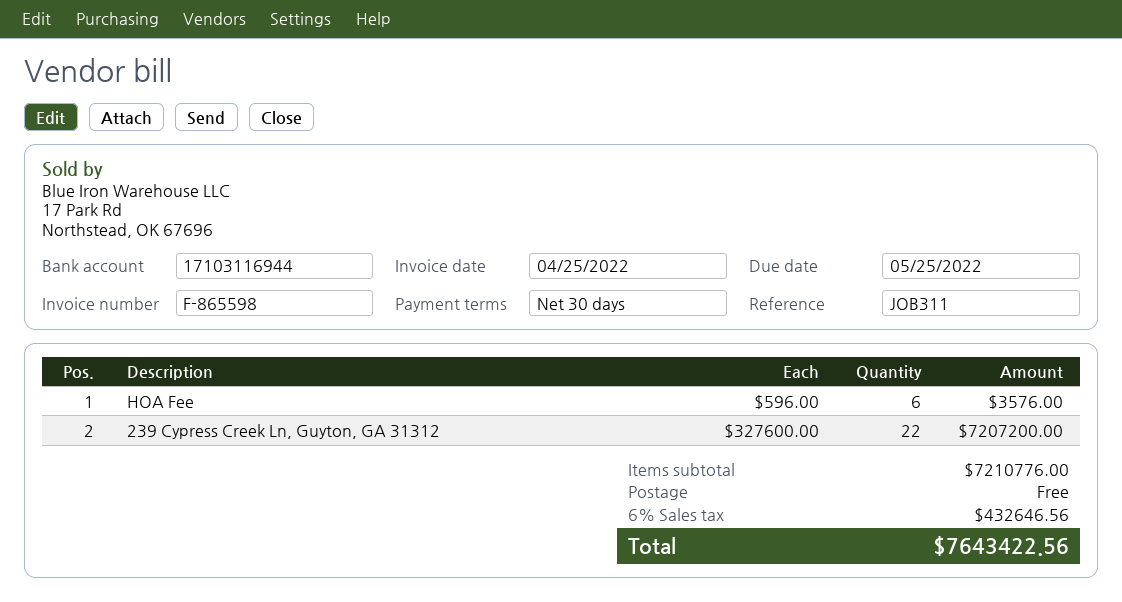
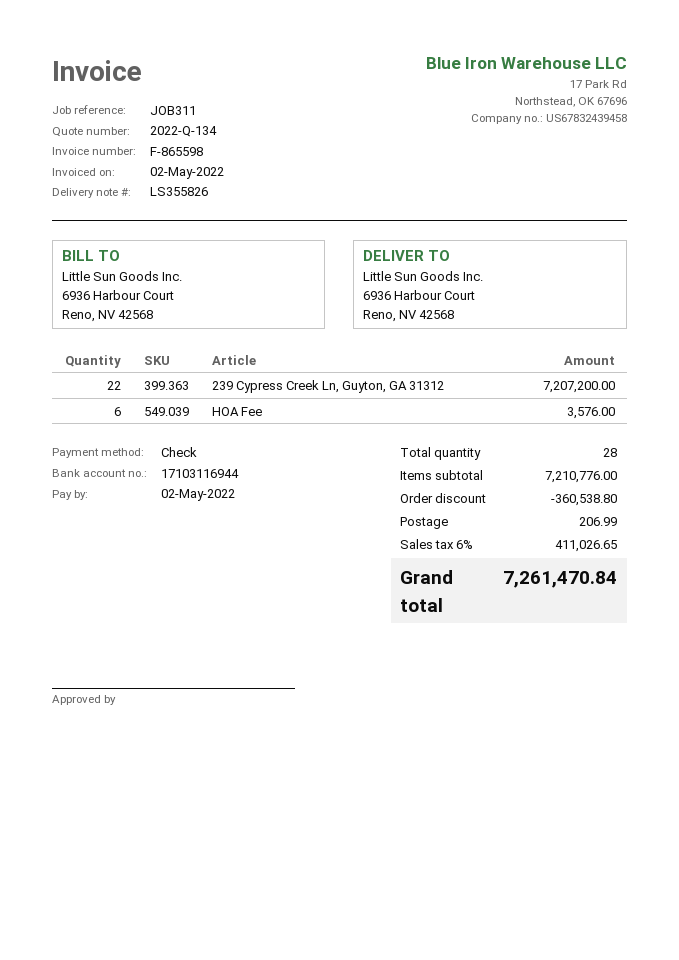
invoice date: 2022-04-25 -> 2022-05-02
due date: 2022-05-25 -> 2022-05-02
discount: none -> 360538.80
shipping: 0.00 -> 206.99
tax: 6% = 432646.56 -> 6% = 411026.65
total: 7643422.56 -> 7261470.84

